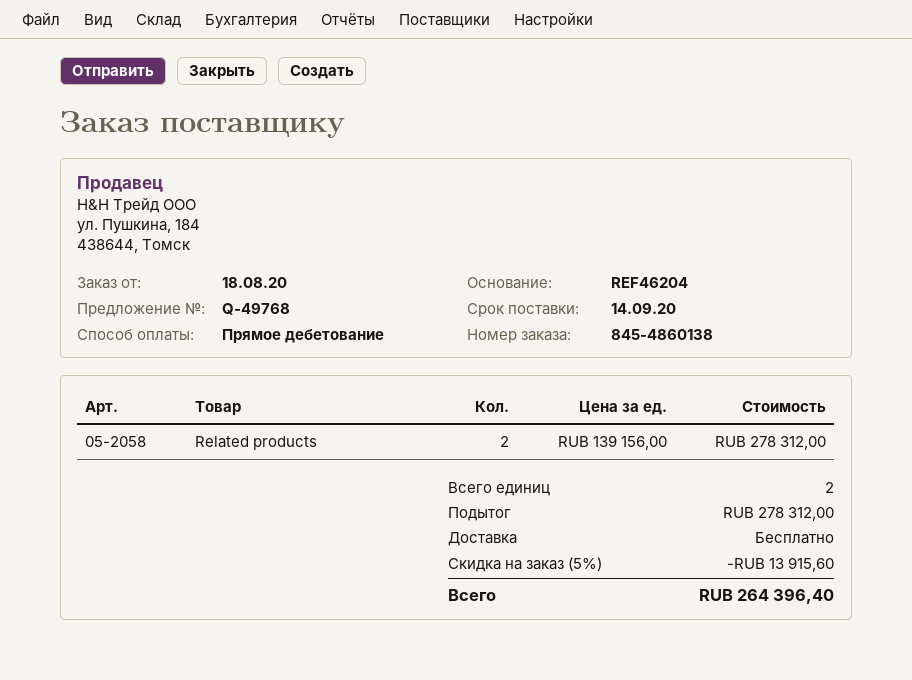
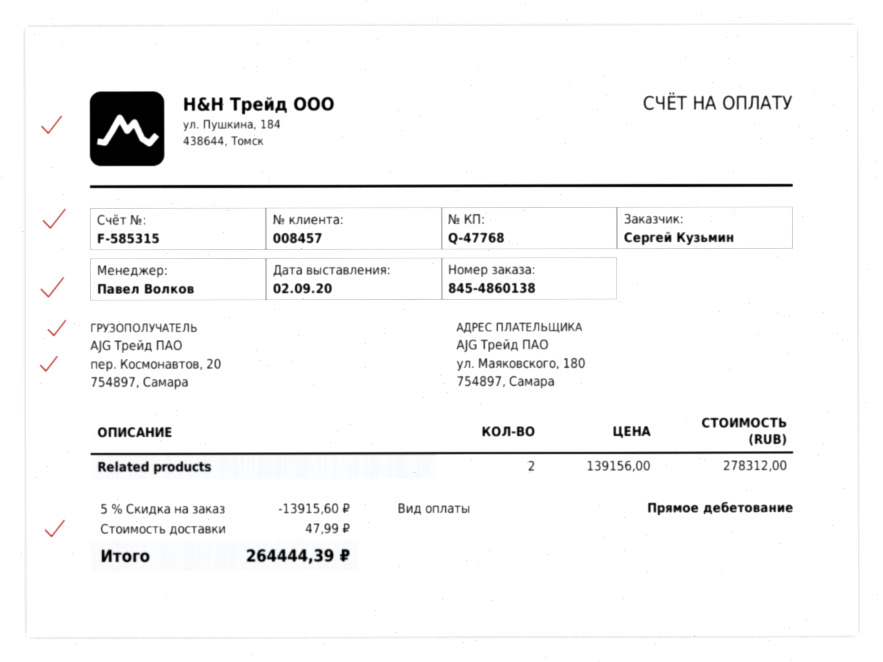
quote number: Q-49768 -> Q-47768
shipping: 0.00 -> 47.99
total: 264396.40 -> 264444.39

